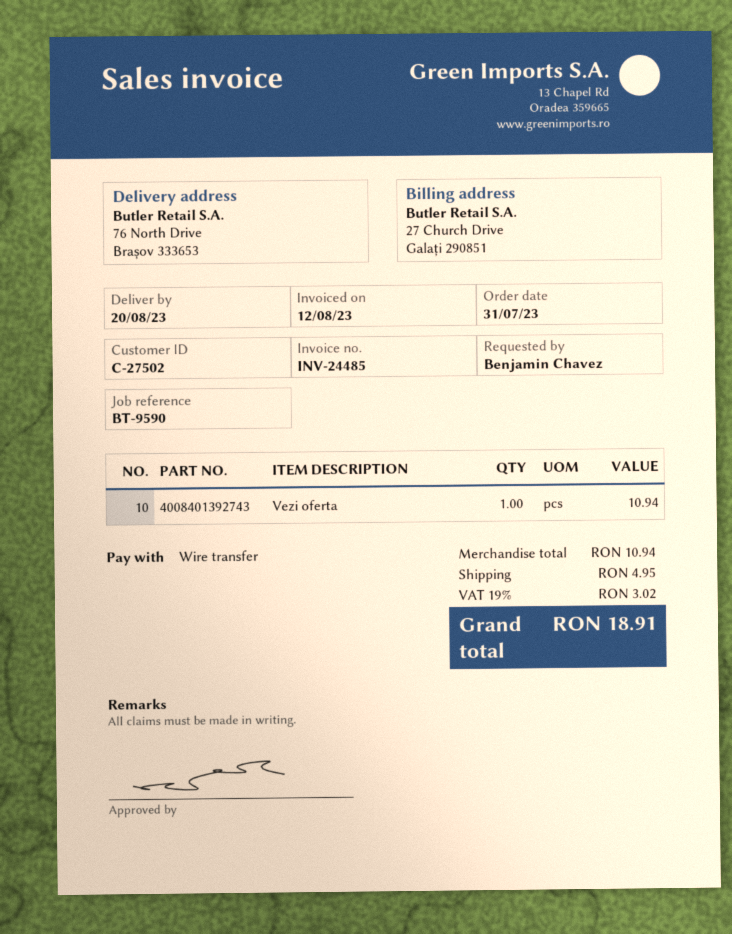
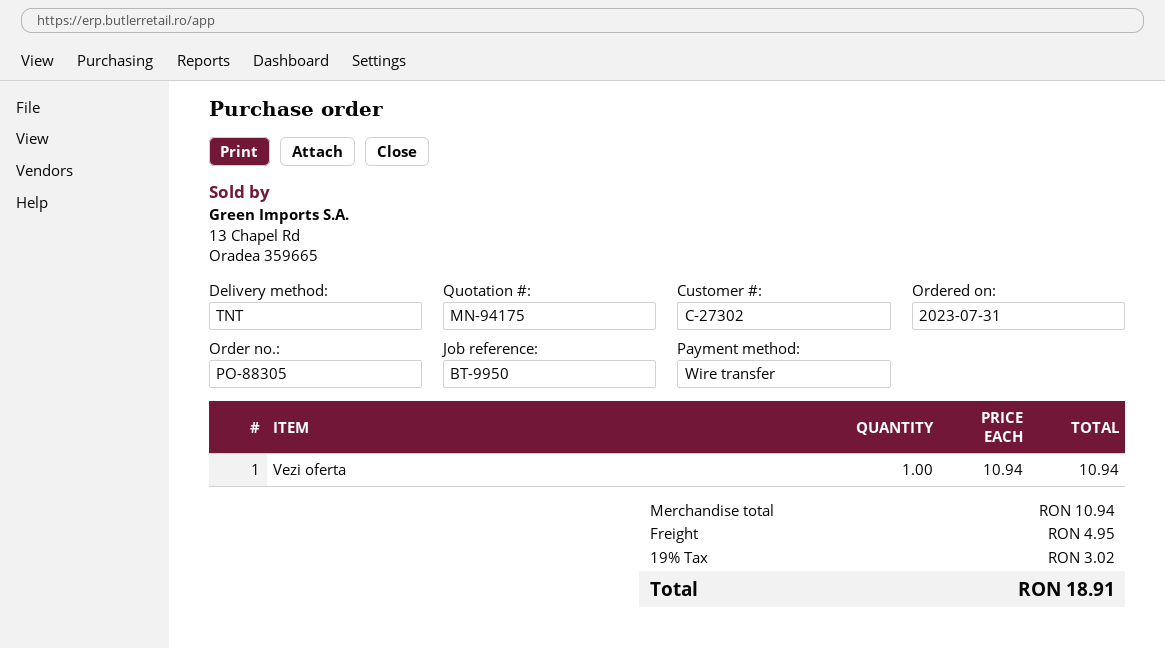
customer number: C-27502 -> C-27302
reference: BT-9590 -> BT-9950

